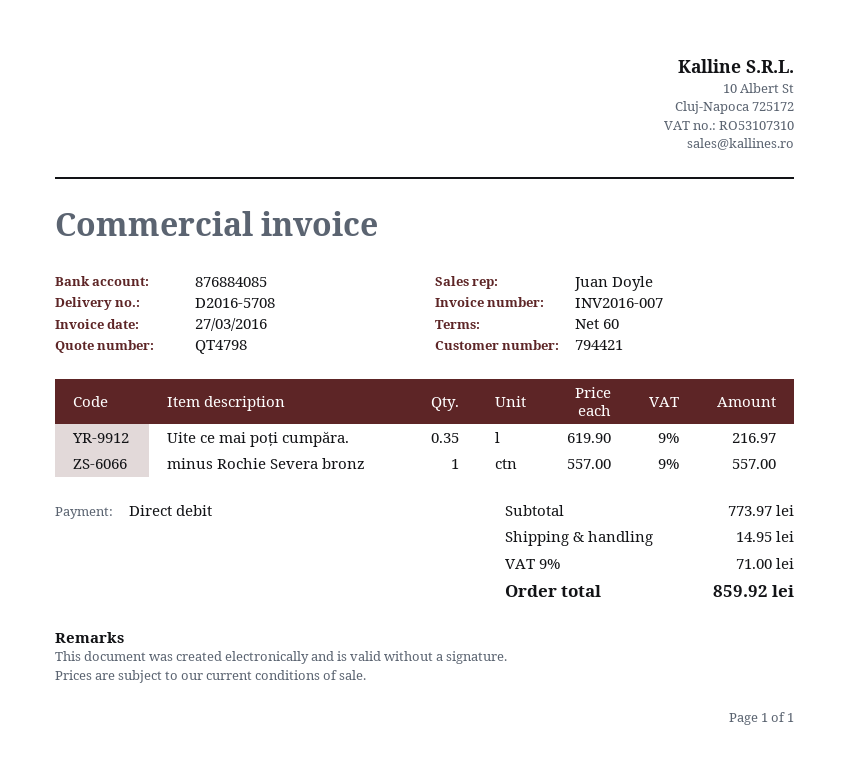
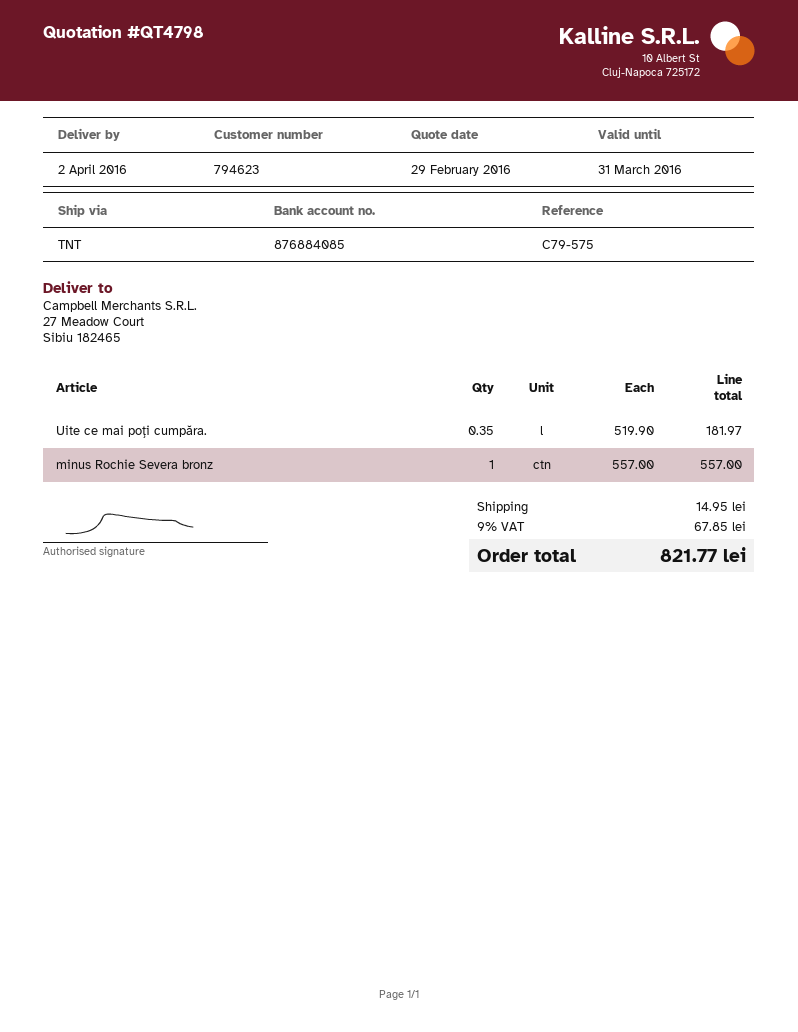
customer number: 794421 -> 794623
Uite ce mai poți cumpăra.: 0.35 x 619.90 = 216.97 -> 0.35 x 519.90 = 181.97
tax: 9% = 71.00 -> 9% = 67.85
total: 859.92 -> 821.77

